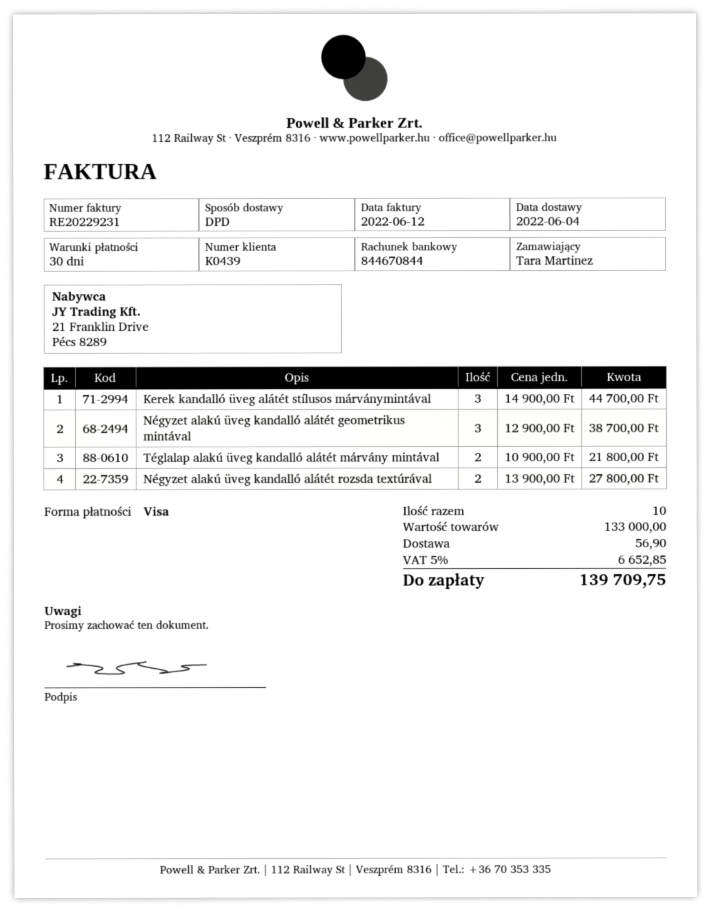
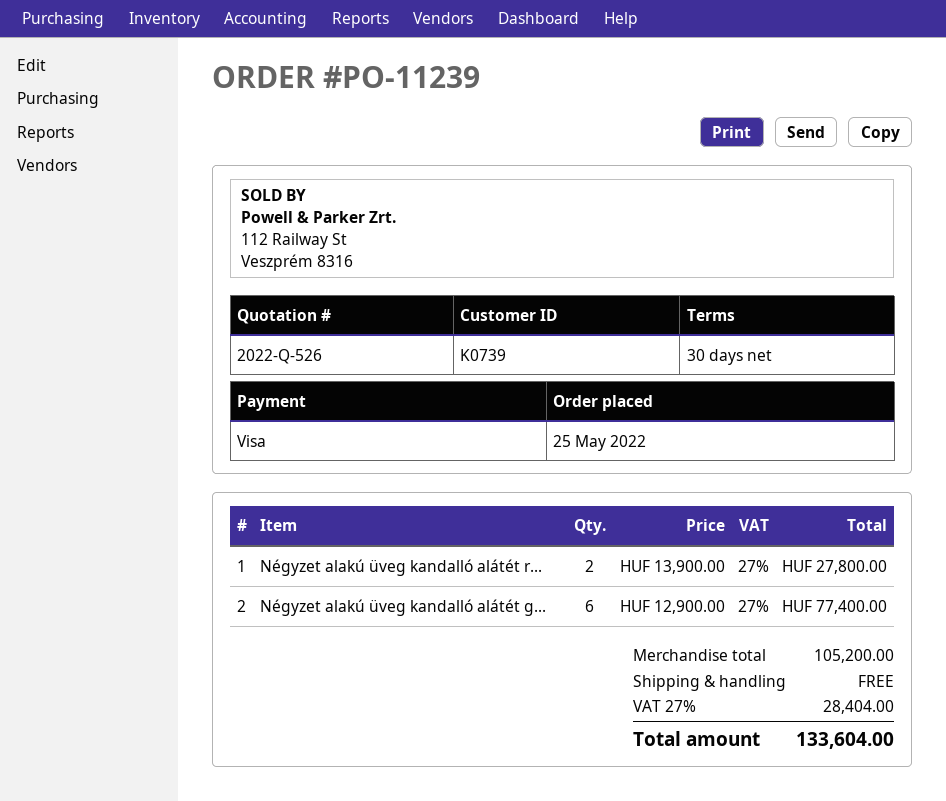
customer number: K0439 -> K0739
Kerek kandalló üveg alátét stílusos márványmintával: 3 x 14900.00 = 44700.00 -> none
Négyzet alakú üveg kandalló alátét geometrikus mintával: 3 x 12900.00 = 38700.00 -> 6 x 12900.00 = 77400.00
Téglalap alakú üveg kandalló alátét márvány mintával: 2 x 10900.00 = 21800.00 -> none
subtotal: 133000.00 -> 105200.00
shipping: 56.90 -> 0.00
tax: 5% = 6652.85 -> 27% = 28404.00
total: 139709.75 -> 133604.00

